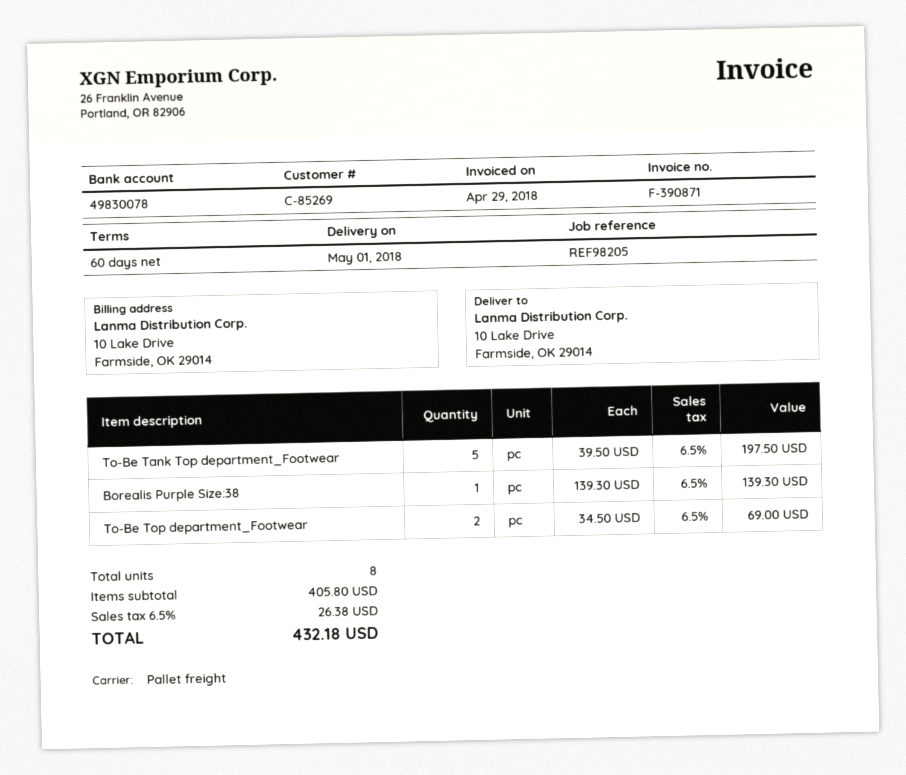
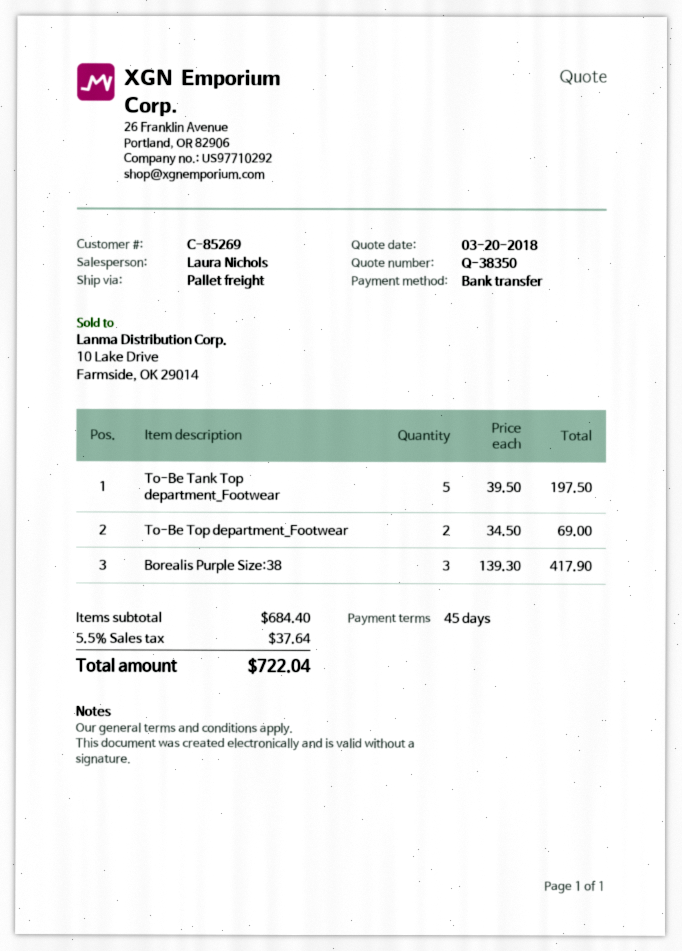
payment terms: 60 days -> 45 days
Borealis Purple Size:38: 1 x 139.30 = 139.30 -> 3 x 139.30 = 417.90
subtotal: 405.80 -> 684.40
tax: 6.5% = 26.38 -> 5.5% = 37.64
total: 432.18 -> 722.04

